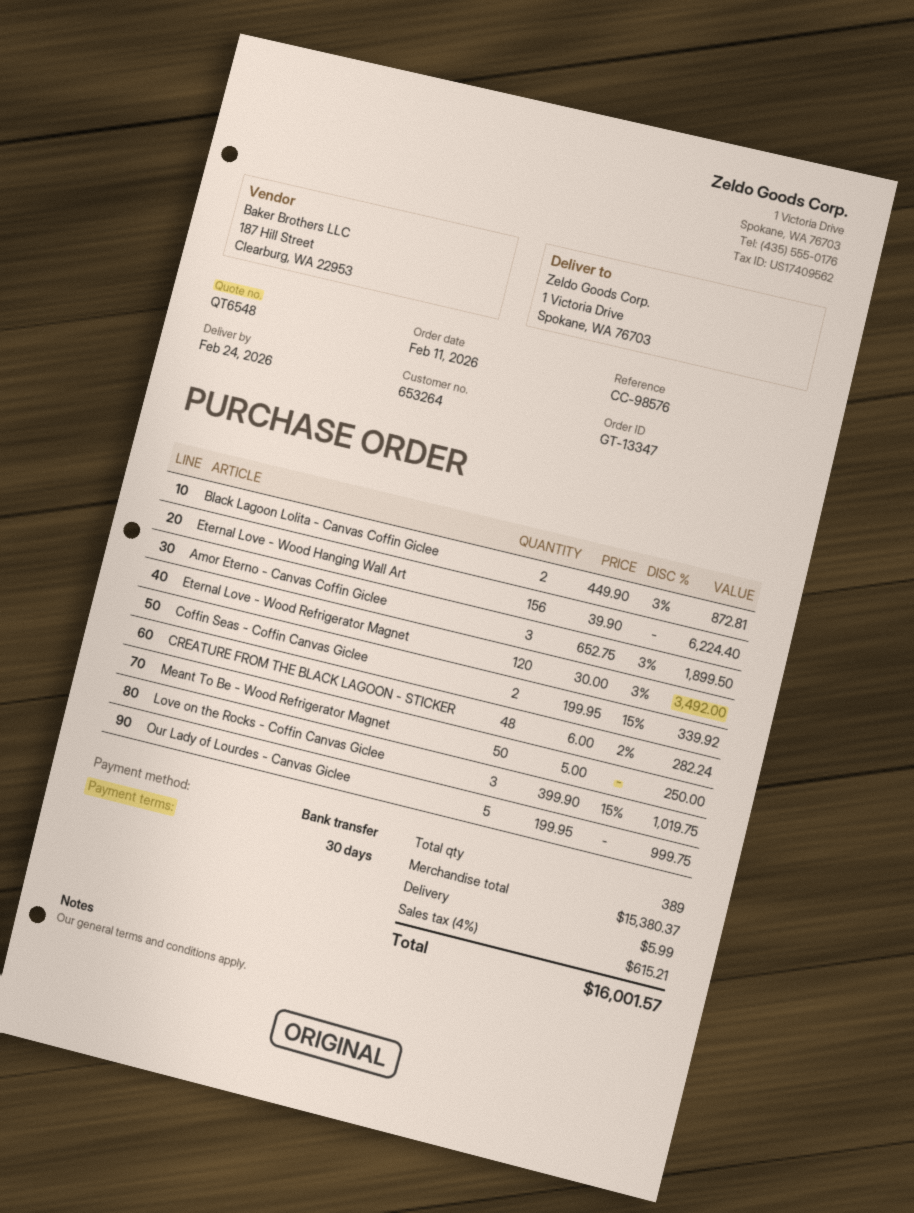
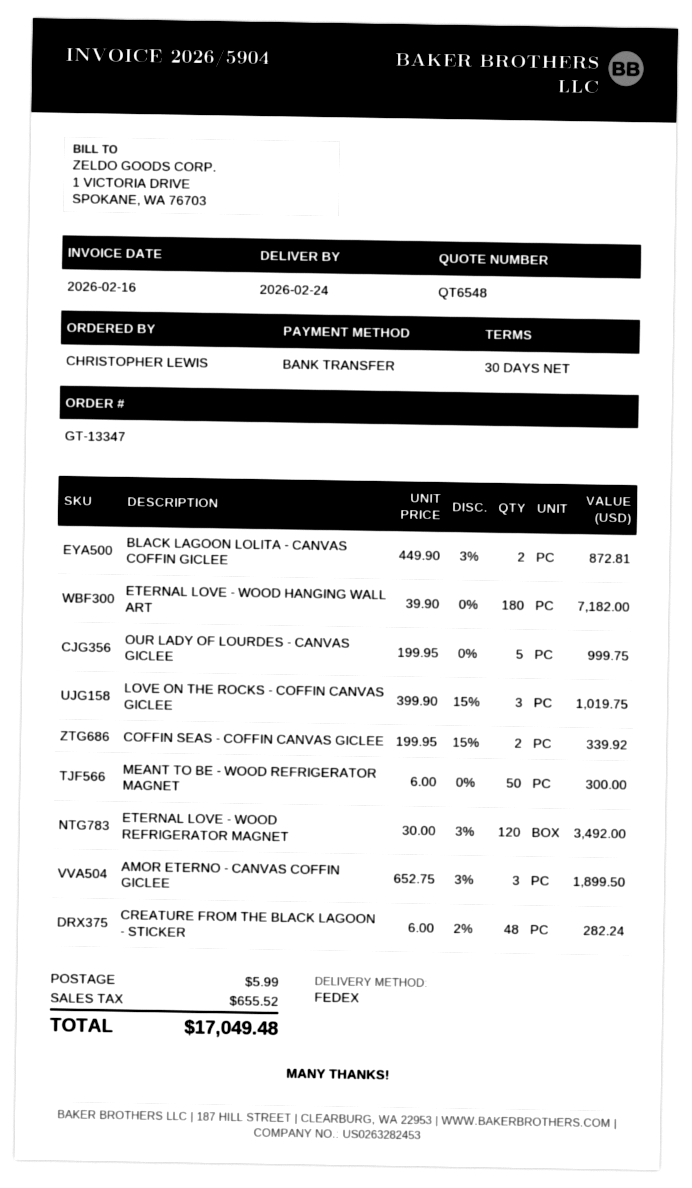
Eternal Love - Wood Hanging Wall Art: 156 x 39.90 = 6224.40 -> 180 x 39.90 = 7182.00
Meant To Be - Wood Refrigerator Magnet: 50 x 5.00 = 250.00 -> 50 x 6.00 = 300.00
tax: 615.21 -> 655.52
total: 16001.57 -> 17049.48

